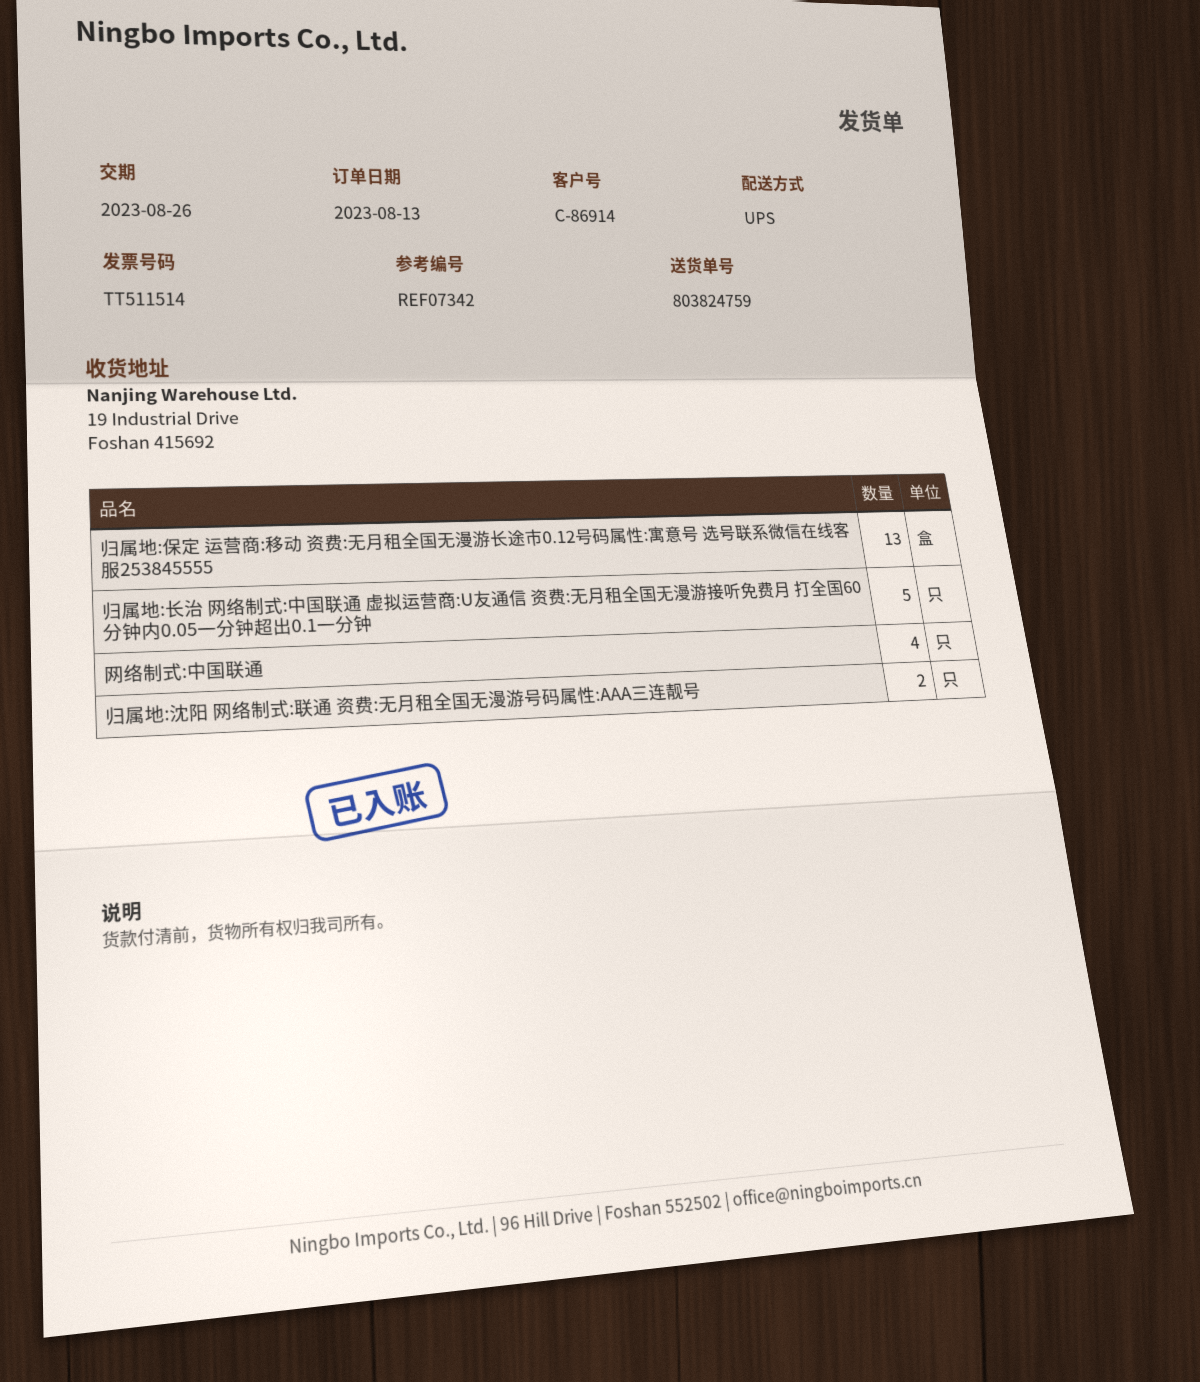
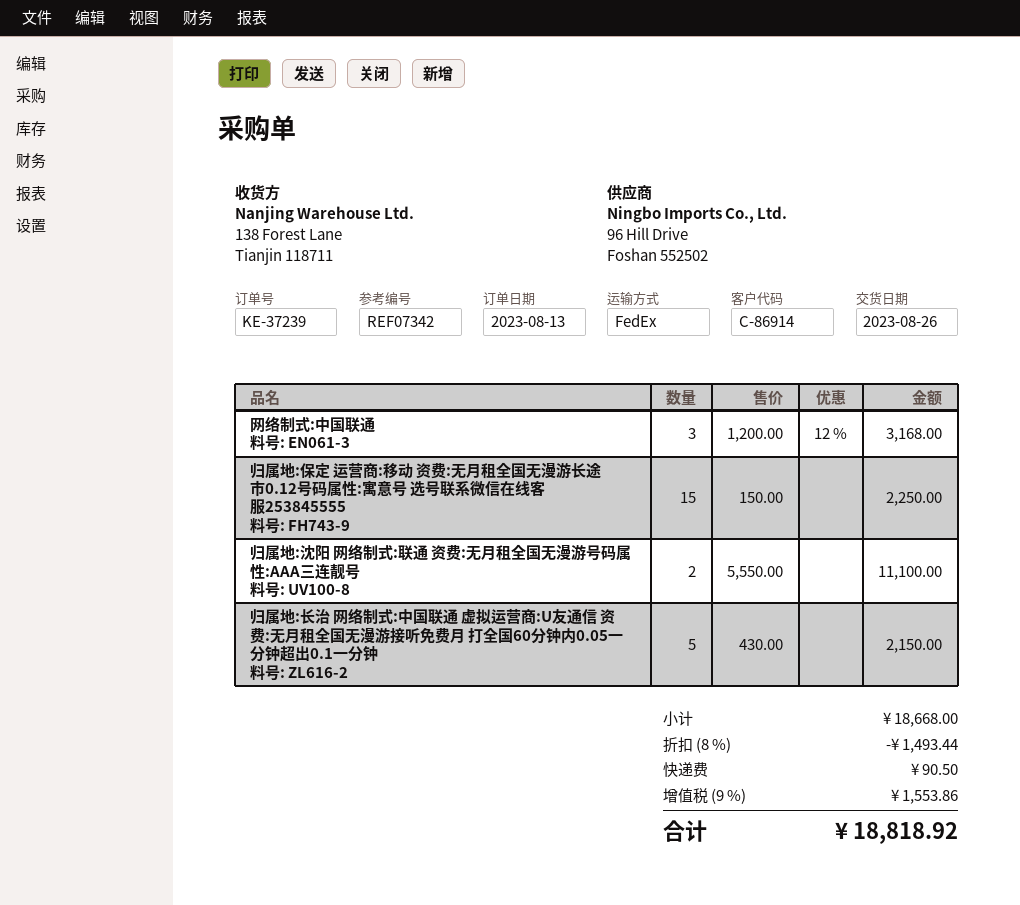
shipping method: UPS -> FedEx
ship to: 19 Industrial Drive, Foshan 415692 -> 138 Forest Lane, Tianjin 118711
归属地:保定 运营商:移动 资费:无月租全国无漫游长途市0.12号码属性:寓意号 选号联系微信在线客服253845555: 13 -> 15
网络制式:中国联通: 4 -> 3

